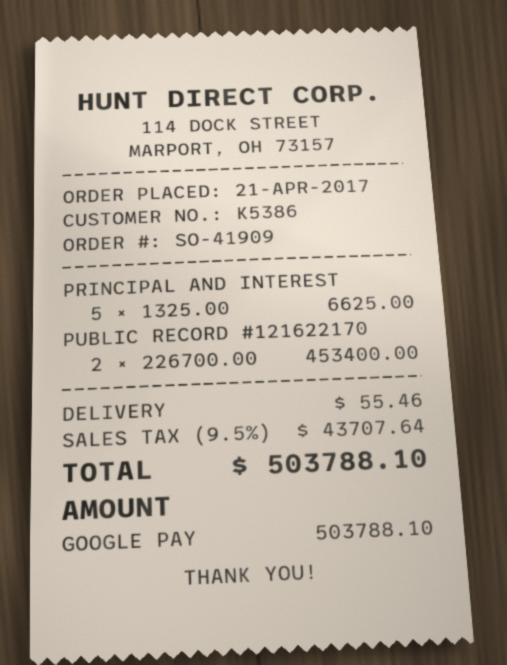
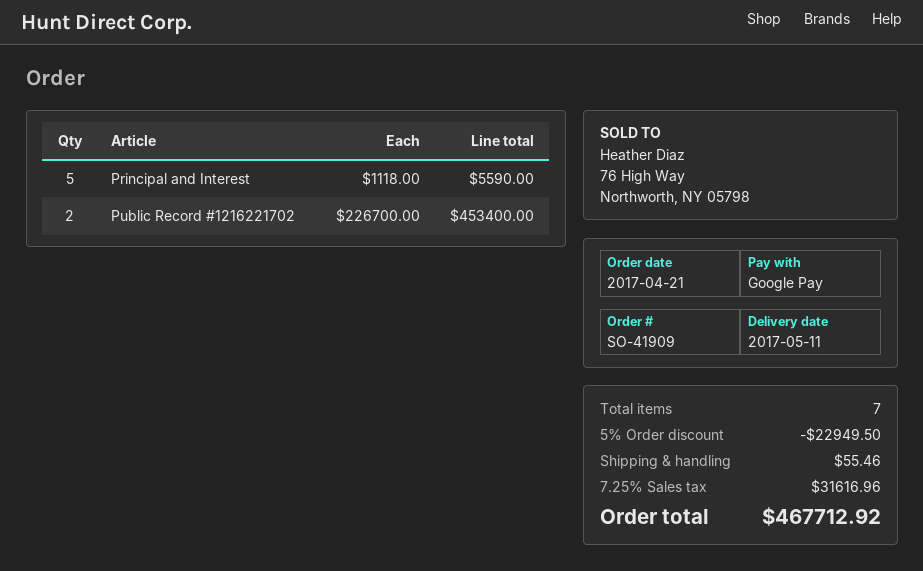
PRINCIPAL AND INTEREST: 5 x 1325.00 = 6625.00 -> 5 x 1118.00 = 5590.00
discount: none -> 5% = 22949.50
tax: 9.5% = 43707.64 -> 7.25% = 31616.96
total: 503788.10 -> 467712.92

